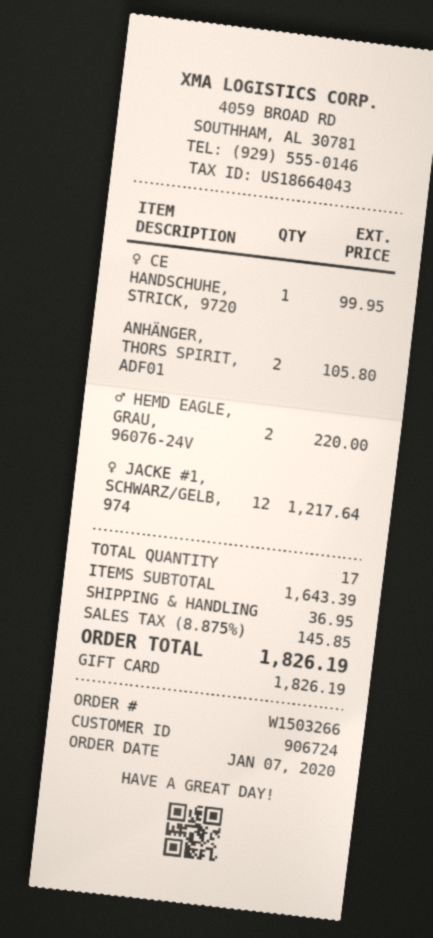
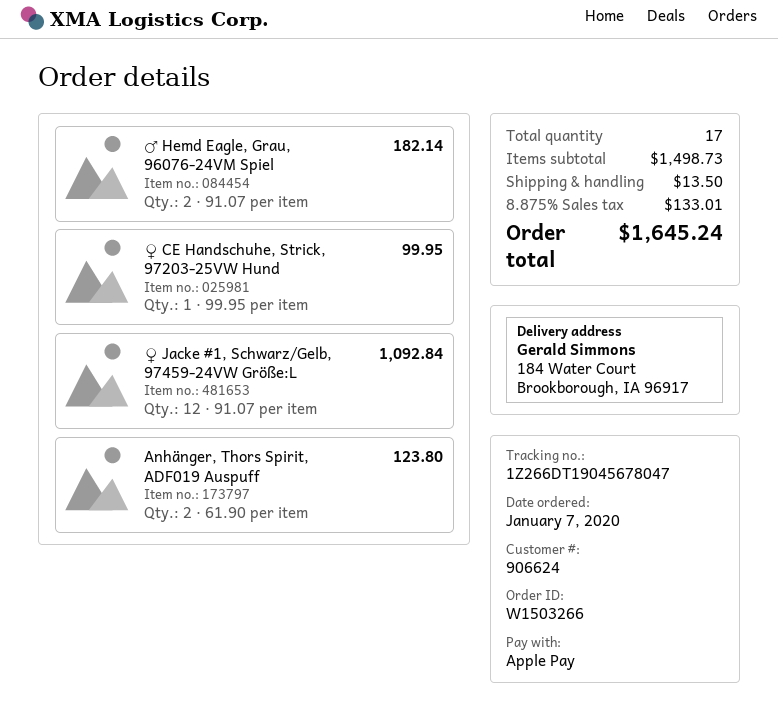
customer number: 906724 -> 906624
payment method: gift card -> Apple Pay
ANHÄNGER, THORS SPIRIT, ADF01: 2 for 105.80 -> 2 for 123.80
♂ HEMD EAGLE, GRAU, 96076-24V: 2 for 220.00 -> 2 for 182.14
♀ JACKE #1, SCHWARZ/GELB, 974: 12 for 1217.64 -> 12 for 1092.84
subtotal: 1643.39 -> 1498.73
shipping: 36.95 -> 13.50
tax: 8.875% = 145.85 -> 8.875% = 133.01
total: 1826.19 -> 1645.24

